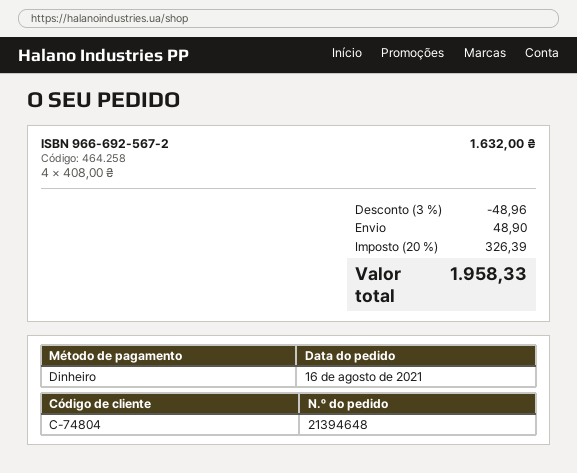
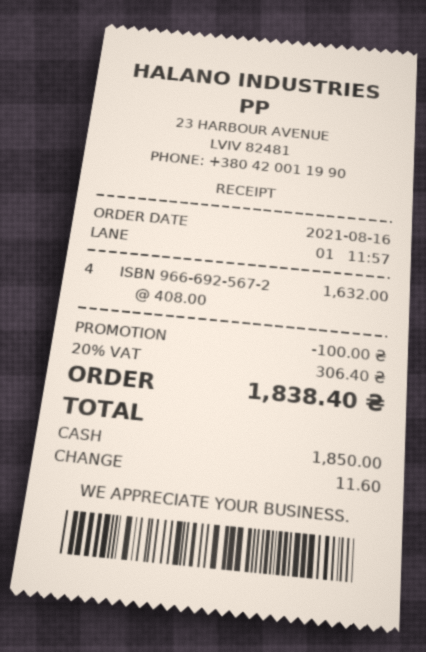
discount: 48.96 -> 100.00
shipping: 48.90 -> none
tax: 20% = 326.39 -> 20% = 306.40
total: 1958.33 -> 1838.40

